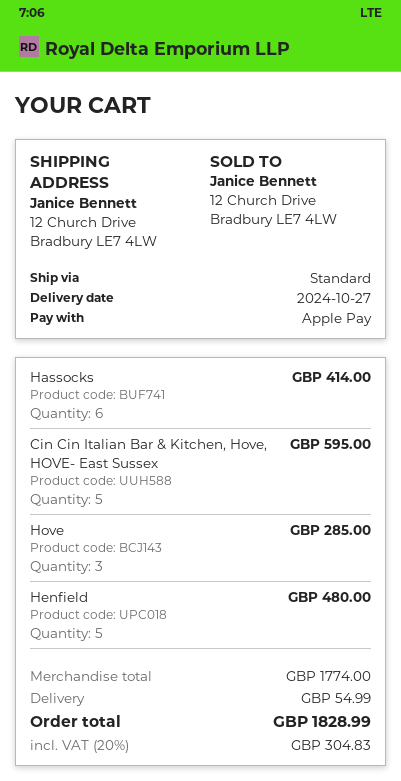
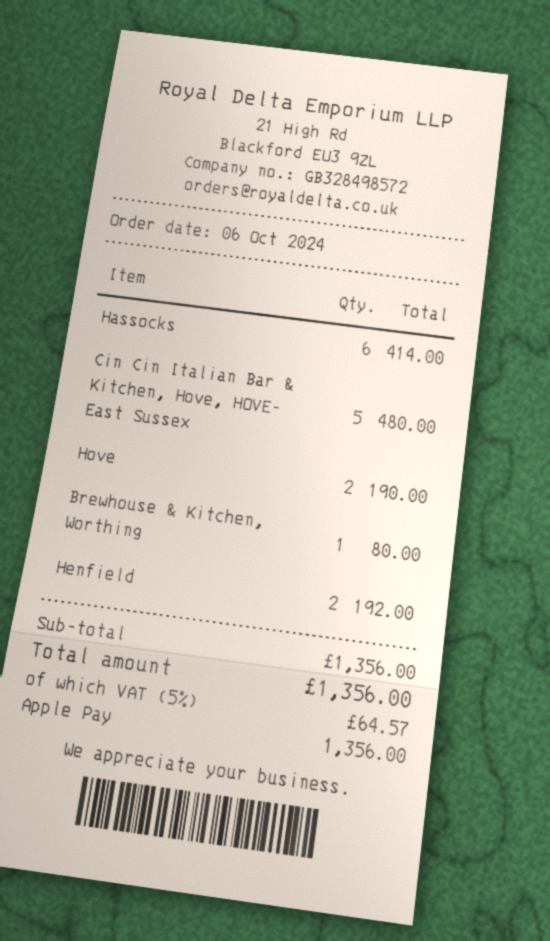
Cin Cin Italian Bar & Kitchen, Hove, HOVE- East Sussex: 5 for 595.00 -> 5 for 480.00
Hove: 3 for 285.00 -> 2 for 190.00
Henfield: 5 for 480.00 -> 2 for 192.00
Brewhouse & Kitchen, Worthing: none -> 1 for 80.00
subtotal: 1774.00 -> 1356.00
shipping: 54.99 -> none
tax: 20% = 304.83 -> 5% = 64.57
total: 1828.99 -> 1356.00

